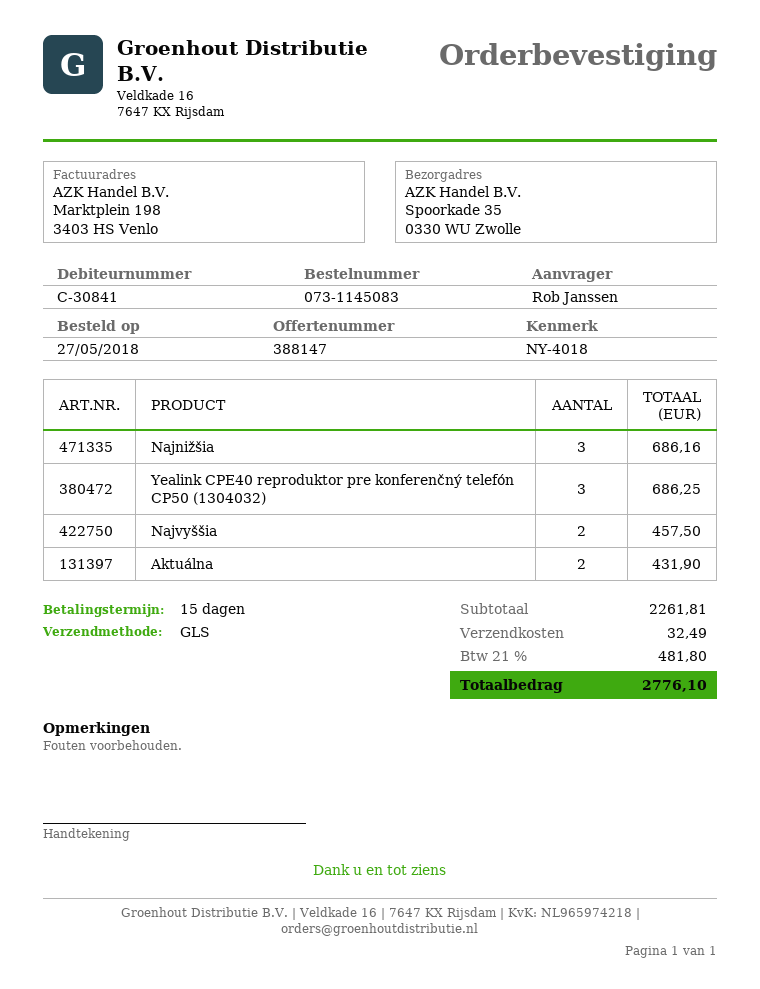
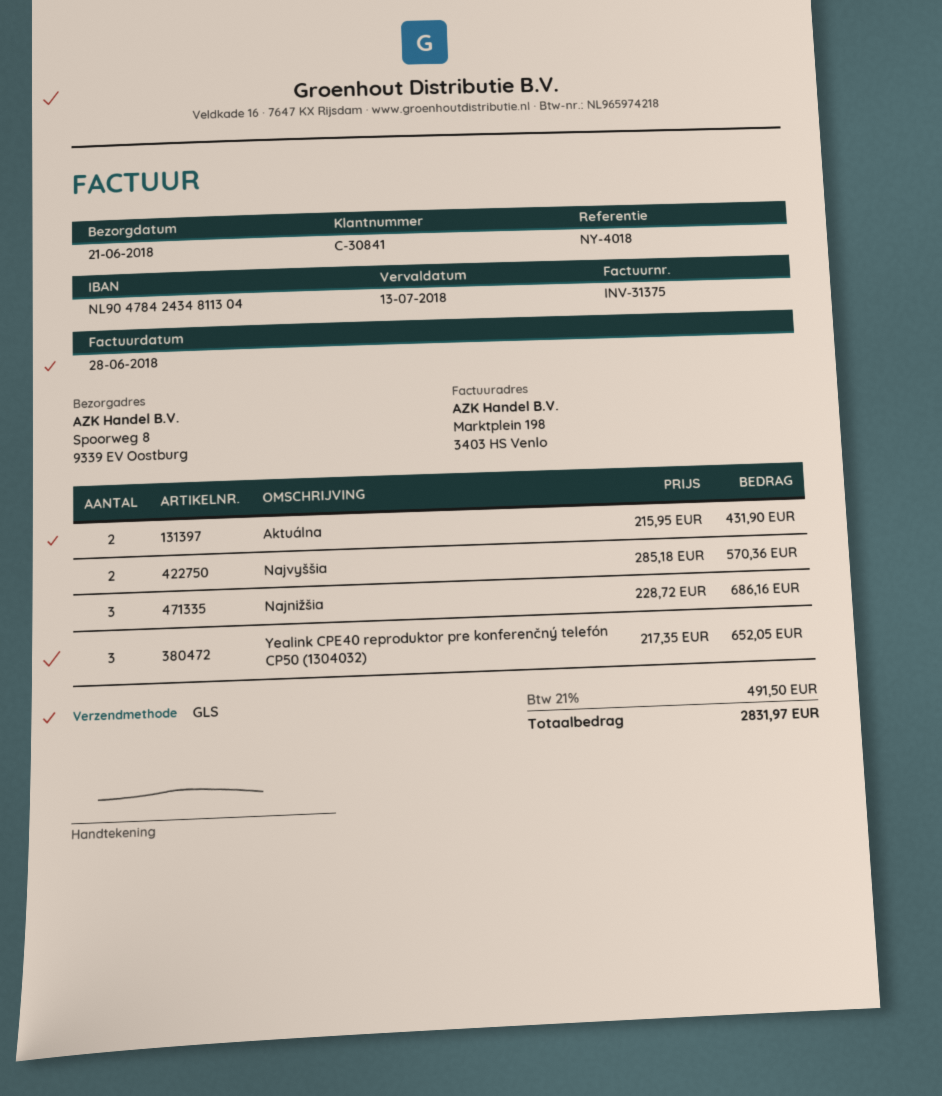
ship to: Spoorkade 35, 0330 WU Zwolle -> Spoorweg 8, 9339 EV Oostburg
Yealink CPE40 reproduktor pre konferenčný telefón CP50 (1304032): 3 for 686.25 -> 3 for 652.05
Najvyššia: 2 for 457.50 -> 2 for 570.36
shipping: 32.49 -> none
tax: 21% = 481.80 -> 21% = 491.50
total: 2776.10 -> 2831.97

